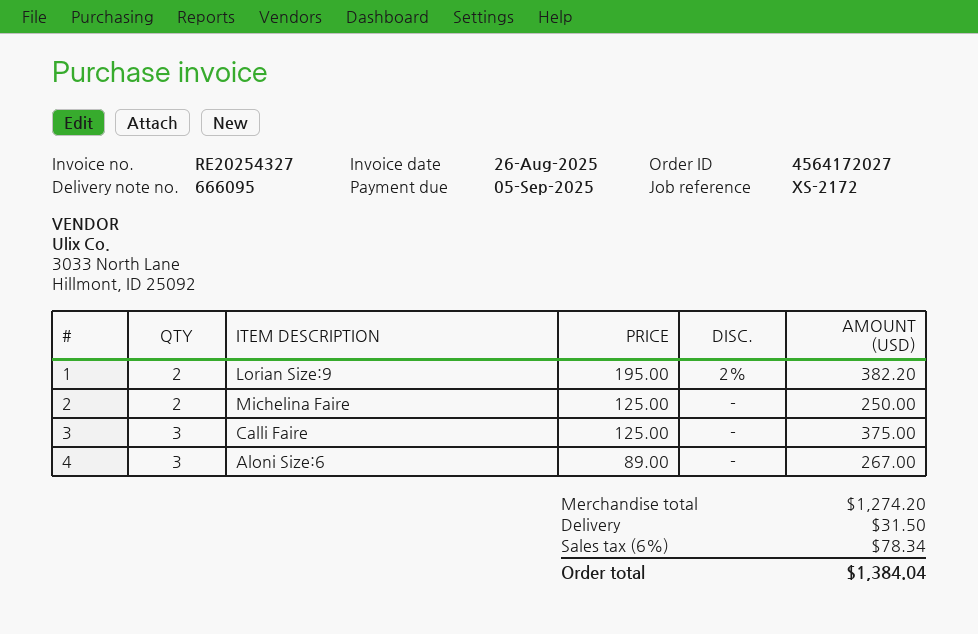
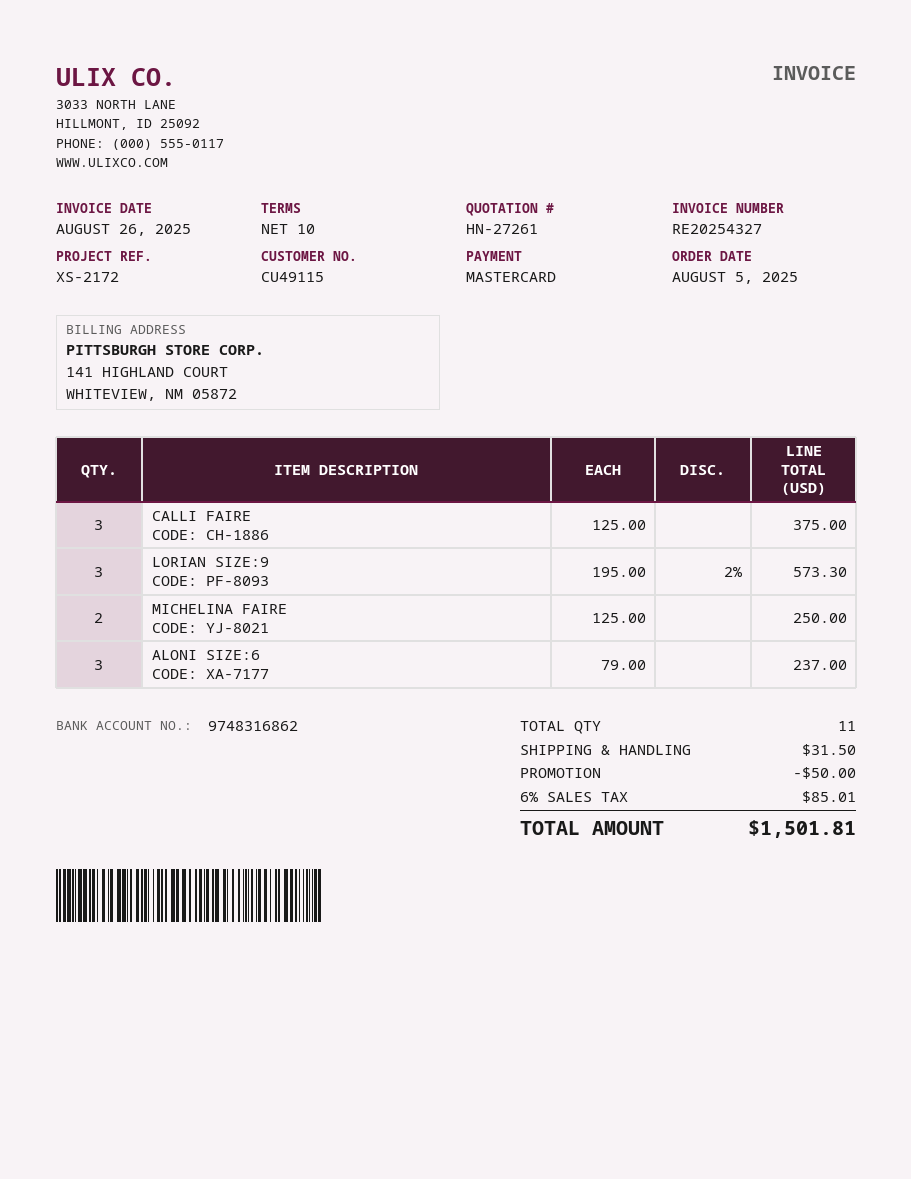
Lorian Size:9: 2 x 195.00 - 2% = 382.20 -> 3 x 195.00 - 2% = 573.30
Aloni Size:6: 3 x 89.00 = 267.00 -> 3 x 79.00 = 237.00
discount: none -> 50.00
tax: 6% = 78.34 -> 6% = 85.01
total: 1384.04 -> 1501.81

